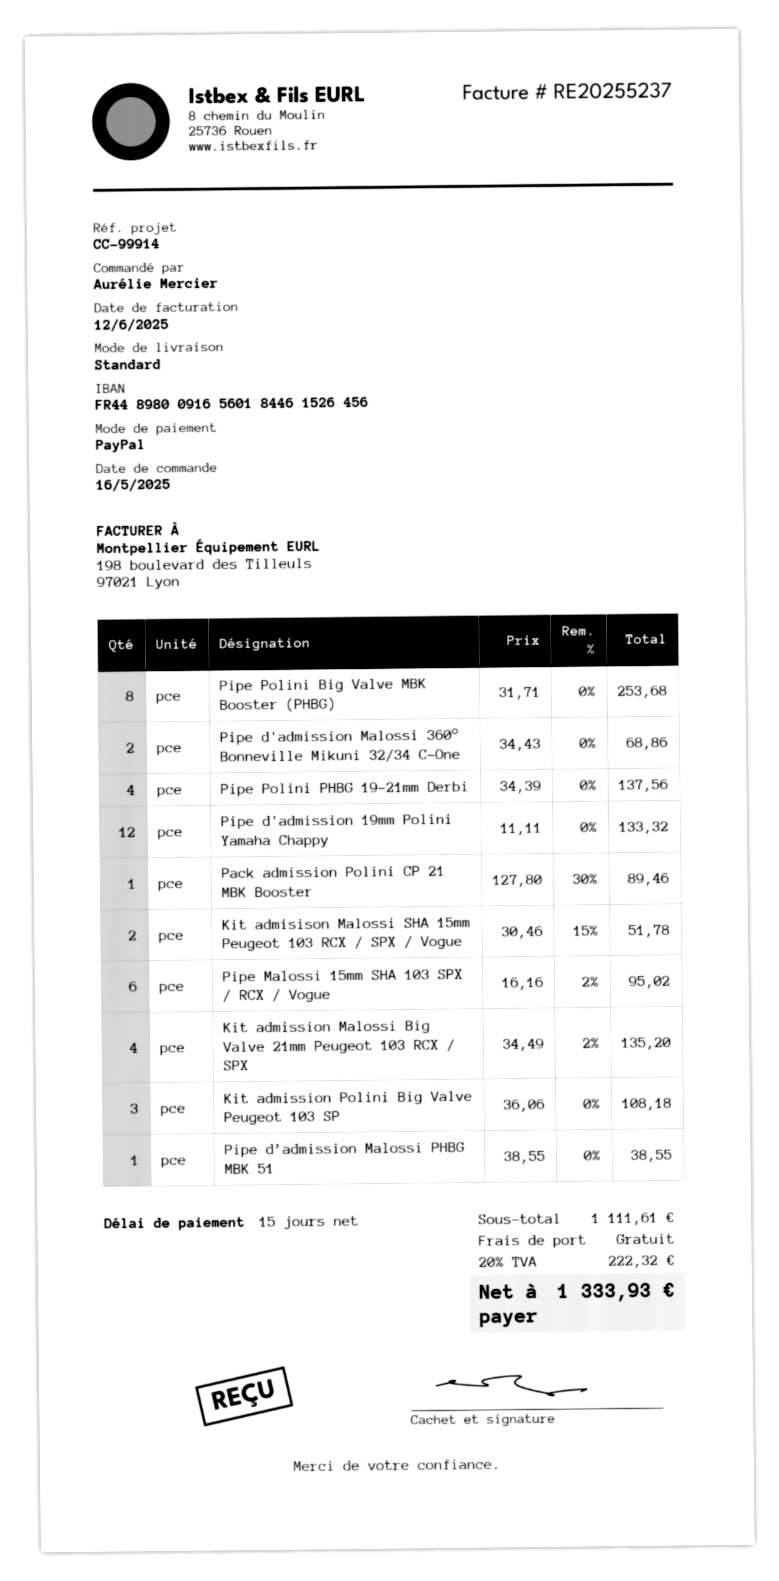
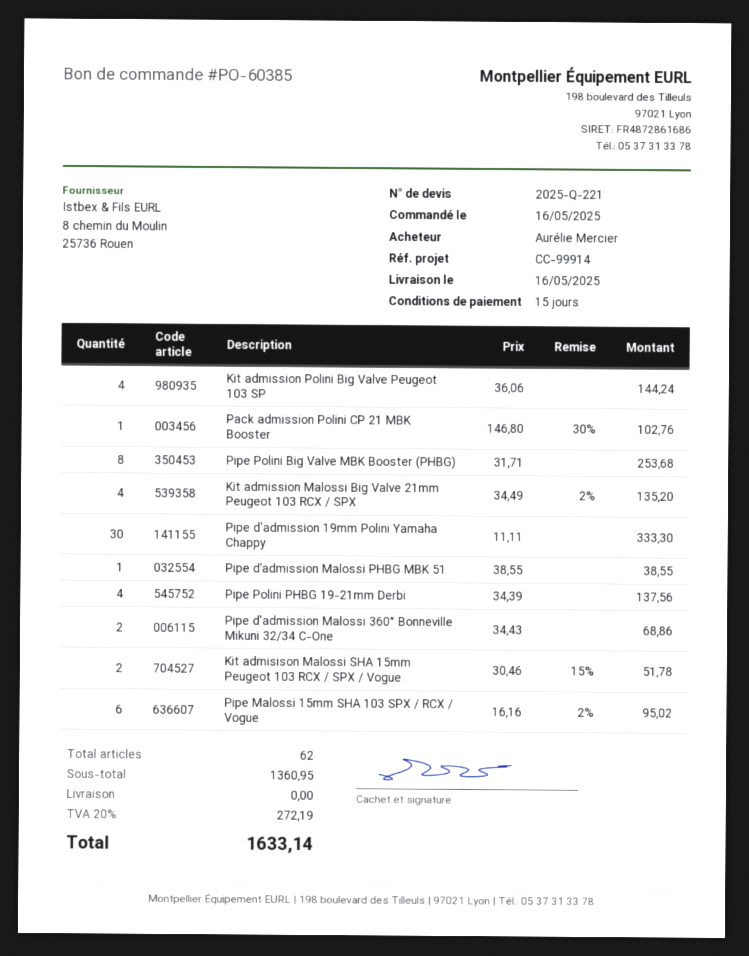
Pipe d'admission 19mm Polini Yamaha Chappy: 12 x 11.11 = 133.32 -> 30 x 11.11 = 333.30
Pack admission Polini CP 21 MBK Booster: 1 x 127.80 - 30% = 89.46 -> 1 x 146.80 - 30% = 102.76
Kit admission Polini Big Valve Peugeot 103 SP: 3 x 36.06 = 108.18 -> 4 x 36.06 = 144.24
subtotal: 1111.61 -> 1360.95
tax: 20% = 222.32 -> 20% = 272.19
total: 1333.93 -> 1633.14

